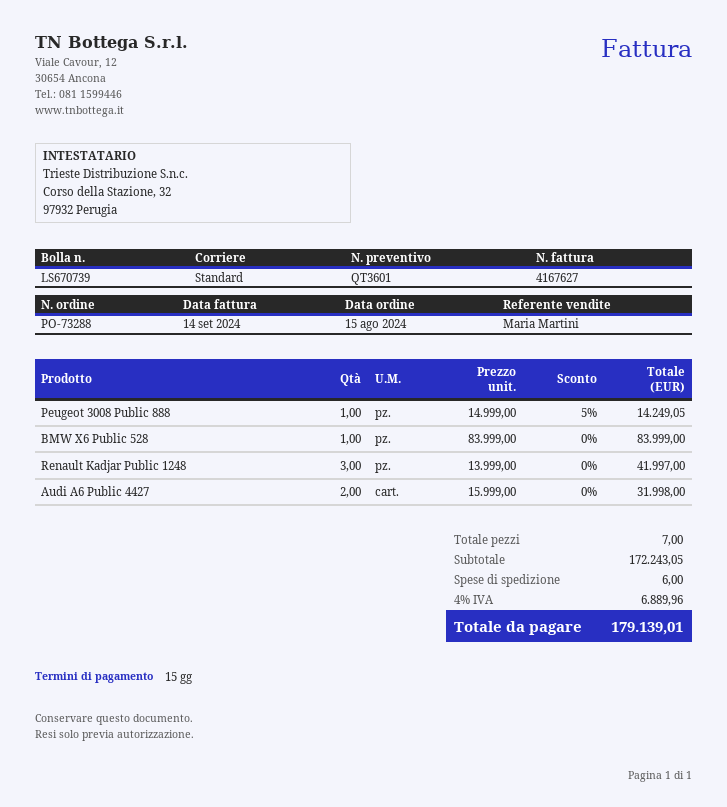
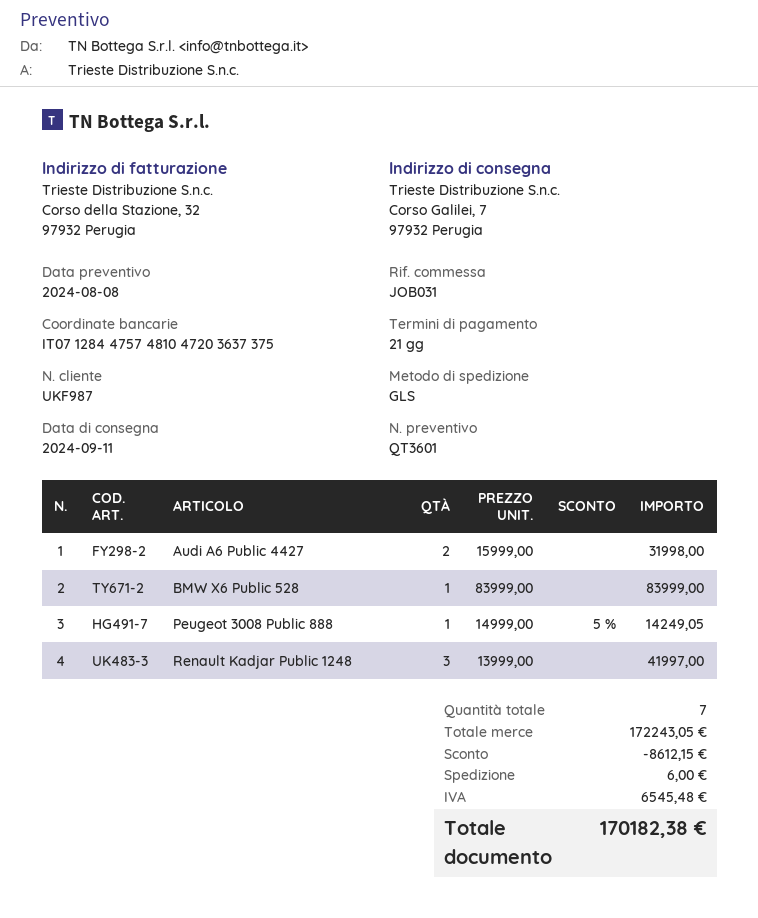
payment terms: 15 days -> 21 days
shipping method: standard -> GLS
discount: none -> 8612.15
tax: 6889.96 -> 6545.48
total: 179139.01 -> 170182.38

